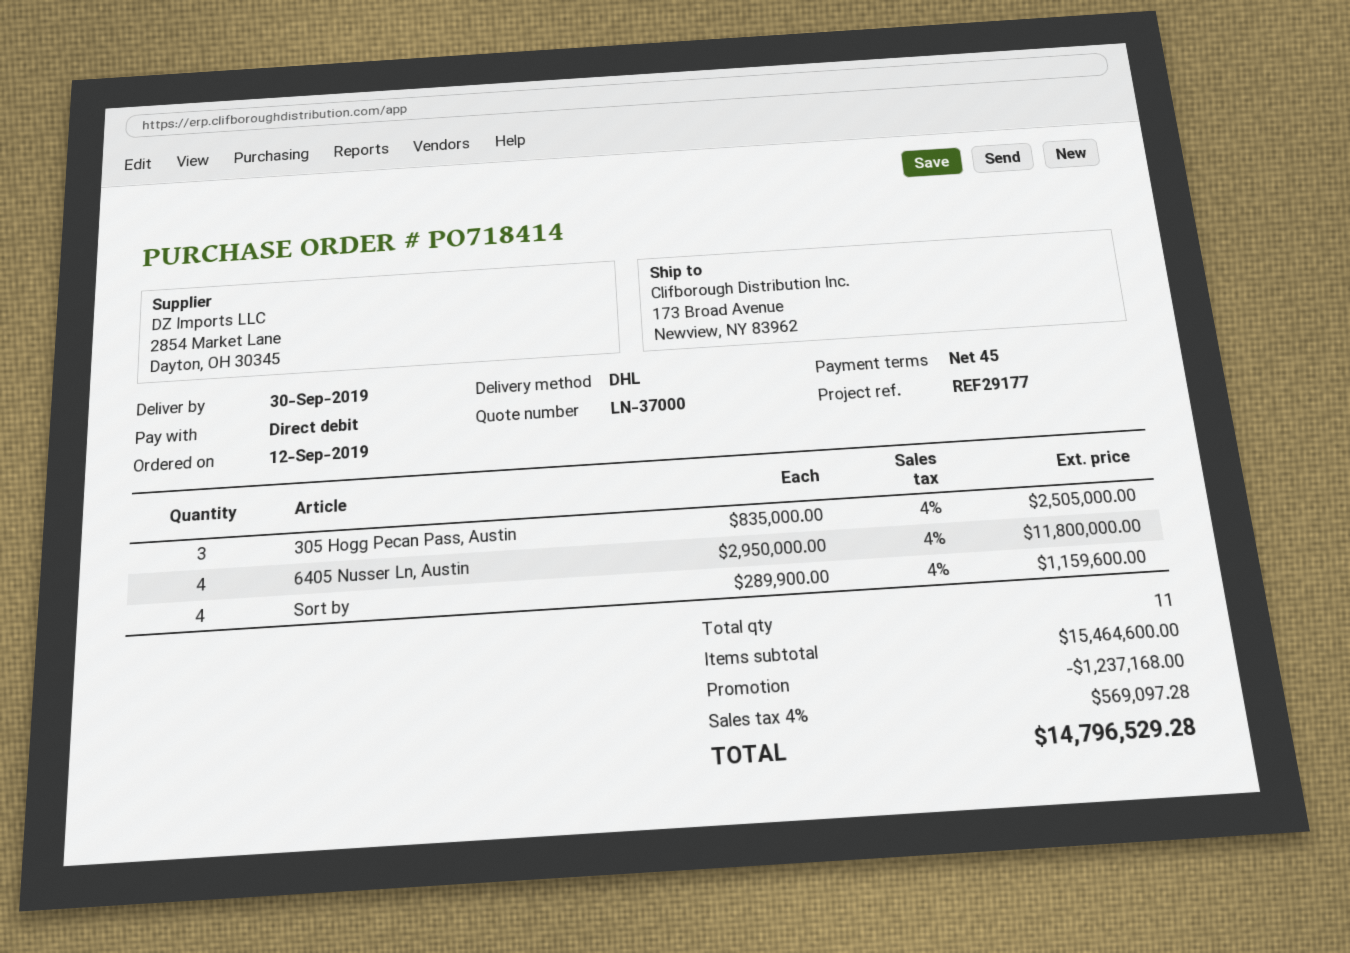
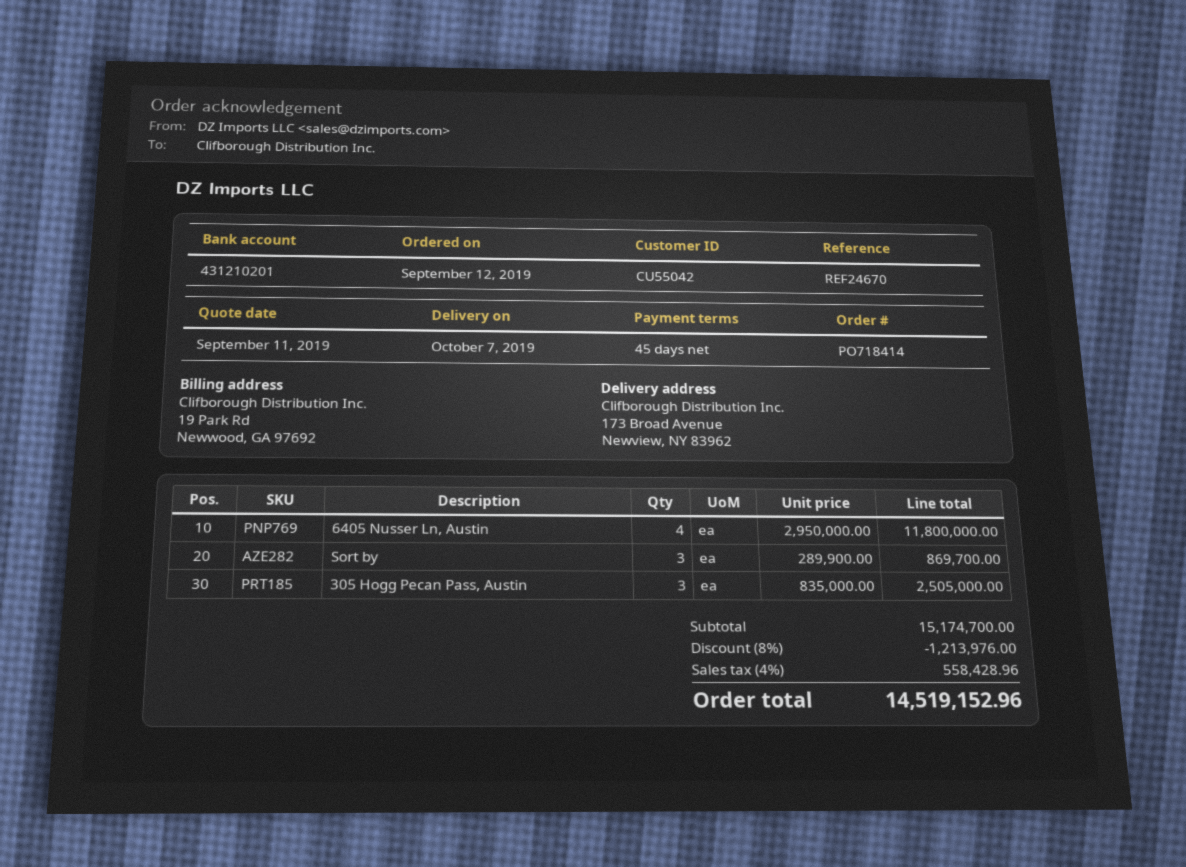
delivery date: 2019-09-30 -> 2019-10-07
reference: REF29177 -> REF24670
Sort by: 4 x 289900.00 = 1159600.00 -> 3 x 289900.00 = 869700.00
subtotal: 15464600.00 -> 15174700.00
discount: 1237168.00 -> 1213976.00
tax: 4% = 569097.28 -> 4% = 558428.96
total: 14796529.28 -> 14519152.96

